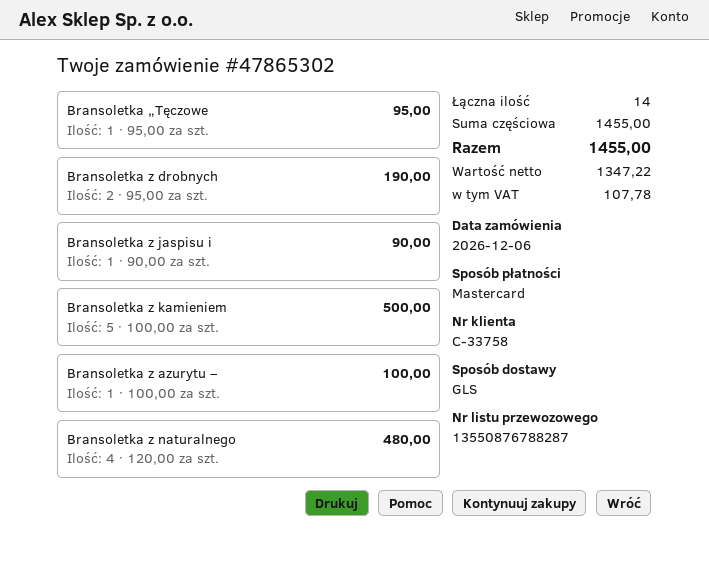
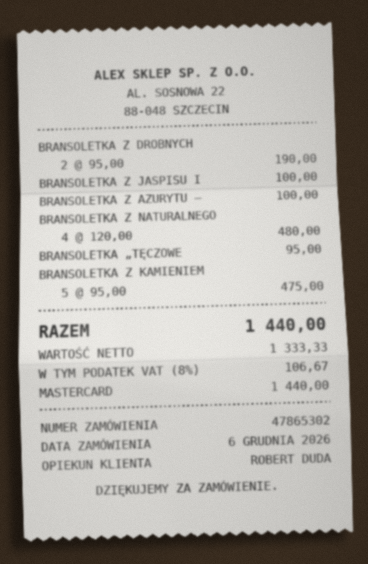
Bransoletka z jaspisu i: 1 x 90.00 = 90.00 -> 1 x 100.00 = 100.00
Bransoletka z kamieniem: 5 x 100.00 = 500.00 -> 5 x 95.00 = 475.00
net: 1347.22 -> 1333.33
tax: 107.78 -> 106.67
total: 1455.00 -> 1440.00

